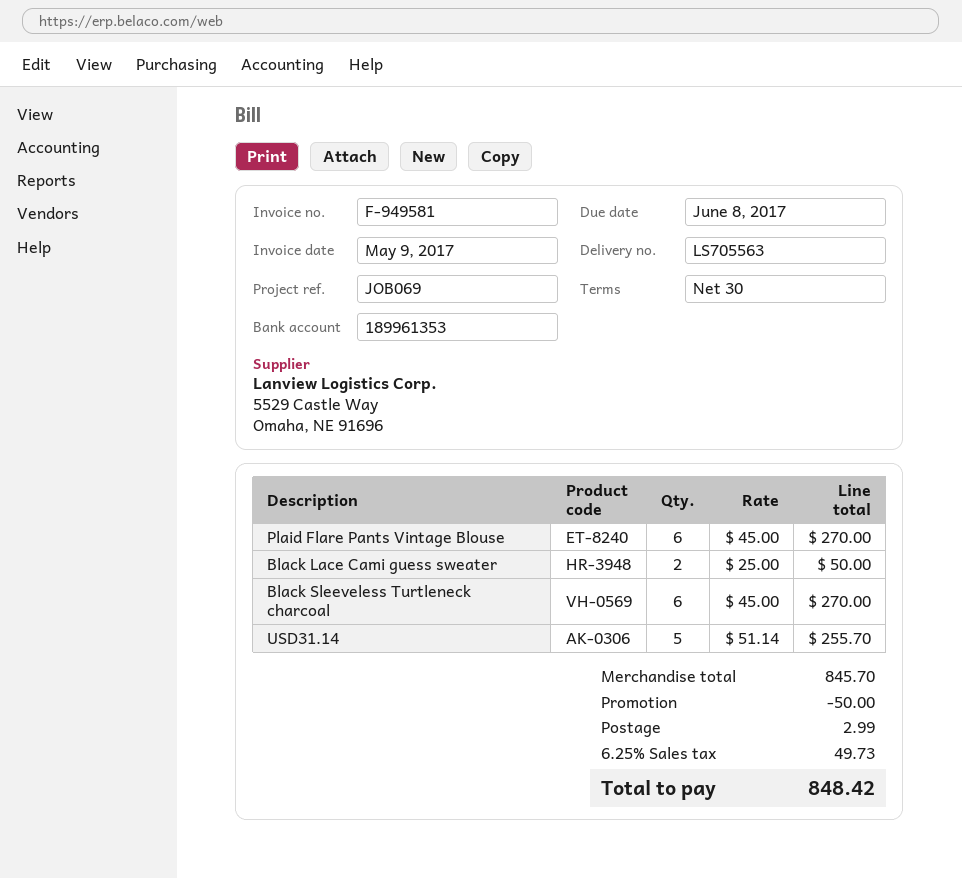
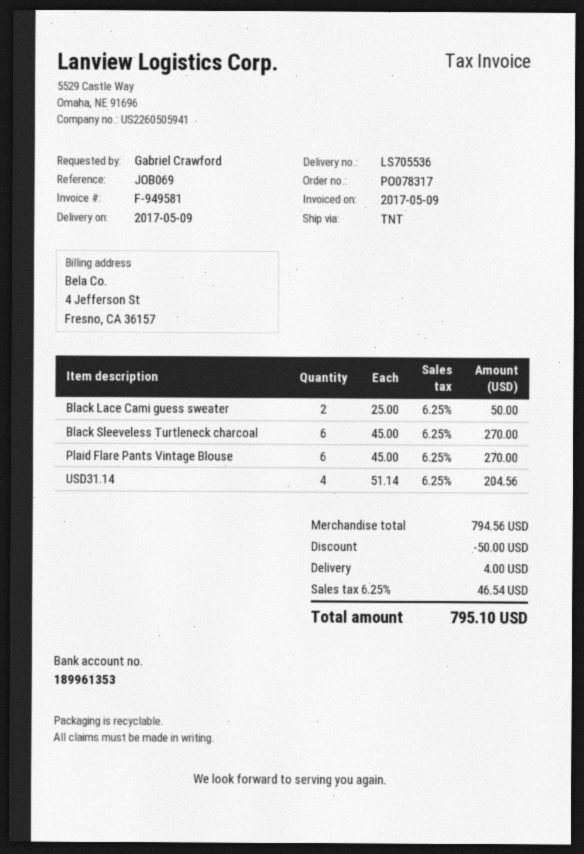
delivery note number: LS705563 -> LS705536
USD31.14: 5 x 51.14 = 255.70 -> 4 x 51.14 = 204.56
subtotal: 845.70 -> 794.56
shipping: 2.99 -> 4.00
tax: 6.25% = 49.73 -> 6.25% = 46.54
total: 848.42 -> 795.10

